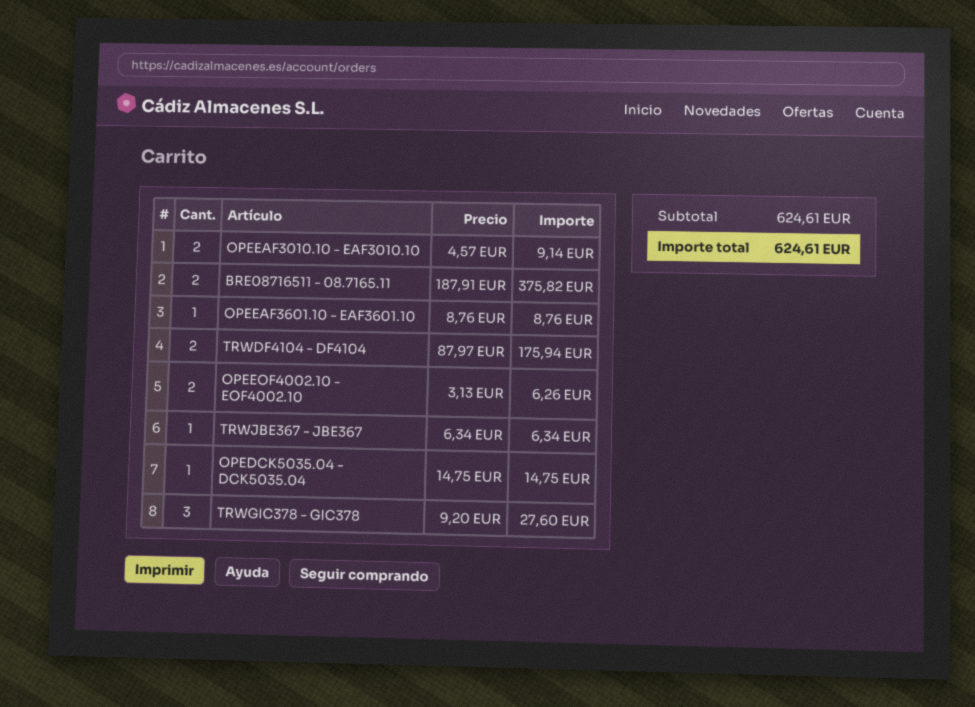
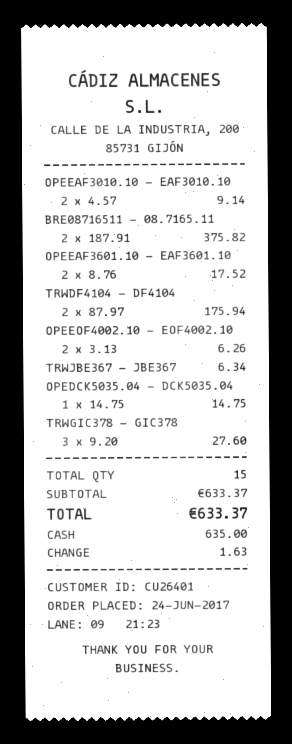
OPEEAF3601.10 - EAF3601.10: 1 x 8.76 = 8.76 -> 2 x 8.76 = 17.52
subtotal: 624.61 -> 633.37
total: 624.61 -> 633.37

